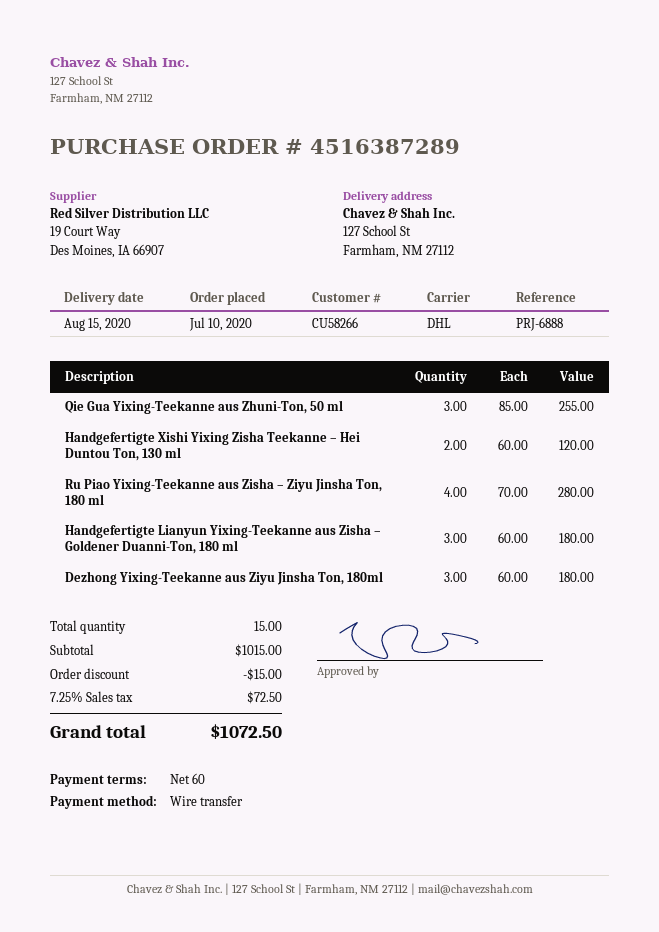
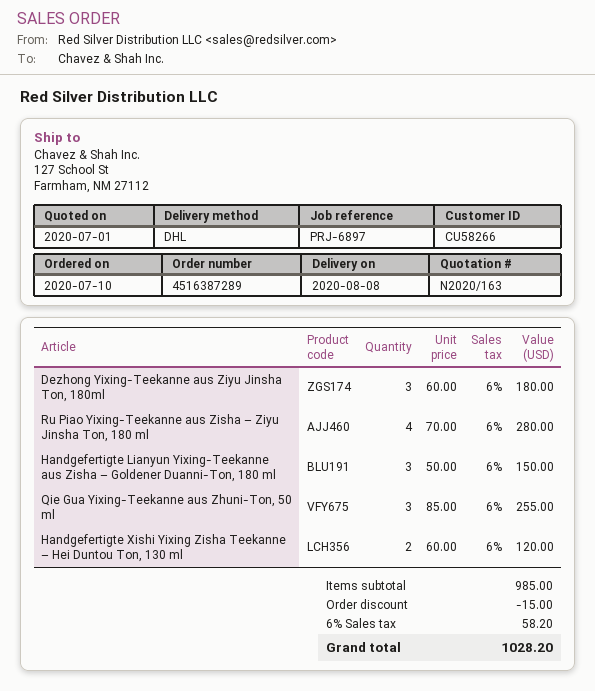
delivery date: 2020-08-15 -> 2020-08-08
reference: PRJ-6888 -> PRJ-6897
Handgefertigte Lianyun Yixing-Teekanne aus Zisha – Goldener Duanni-Ton, 180 ml: 3 x 60.00 = 180.00 -> 3 x 50.00 = 150.00
subtotal: 1015.00 -> 985.00
tax: 7.25% = 72.50 -> 6% = 58.20
total: 1072.50 -> 1028.20

